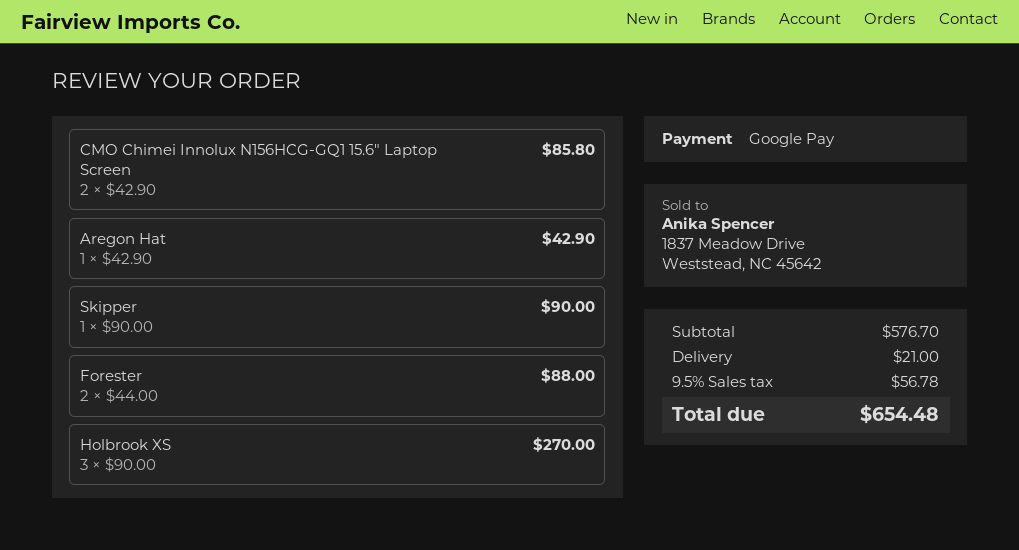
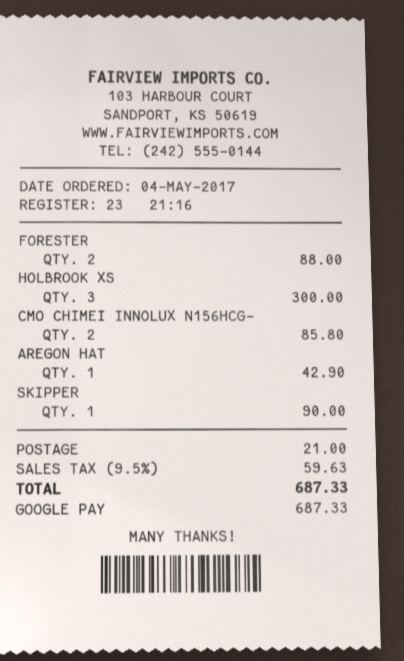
Holbrook XS: 3 for 270.00 -> 3 for 300.00
tax: 9.5% = 56.78 -> 9.5% = 59.63
total: 654.48 -> 687.33

